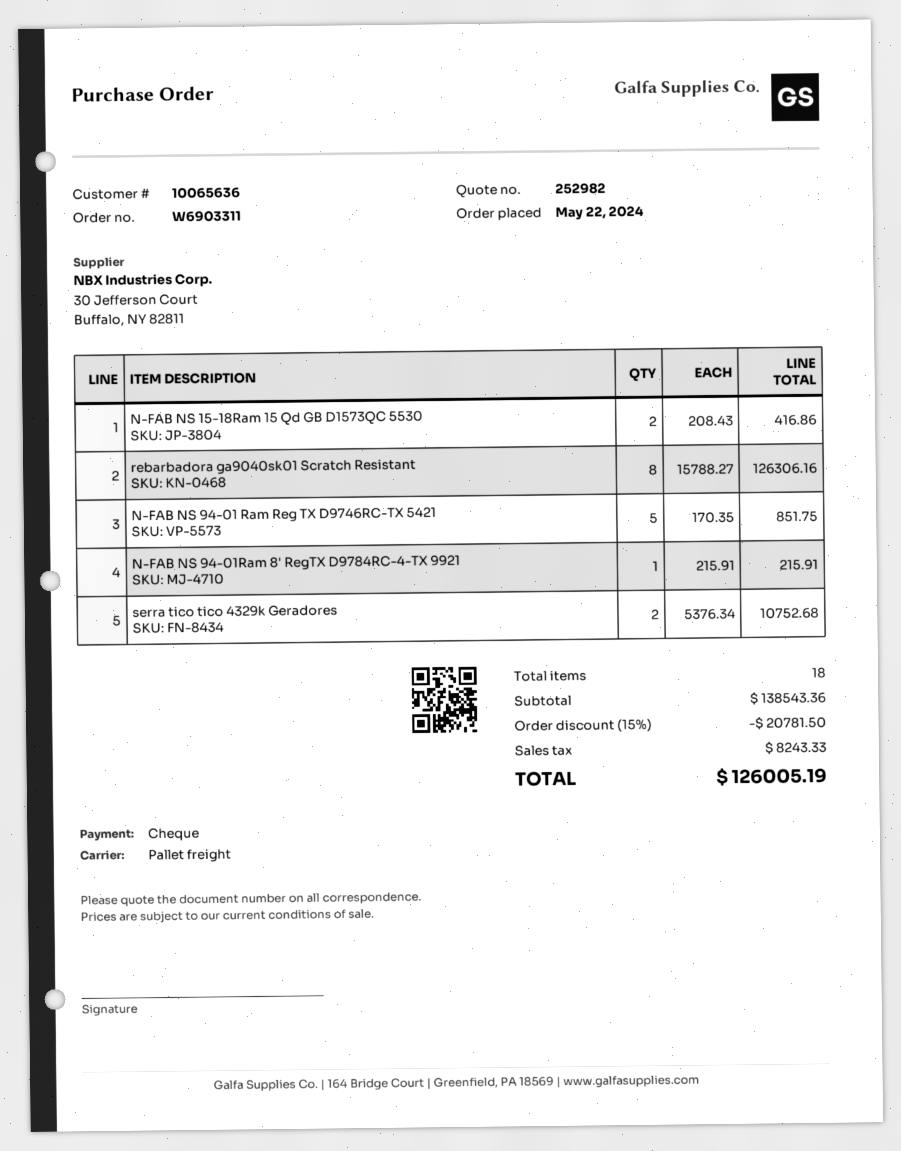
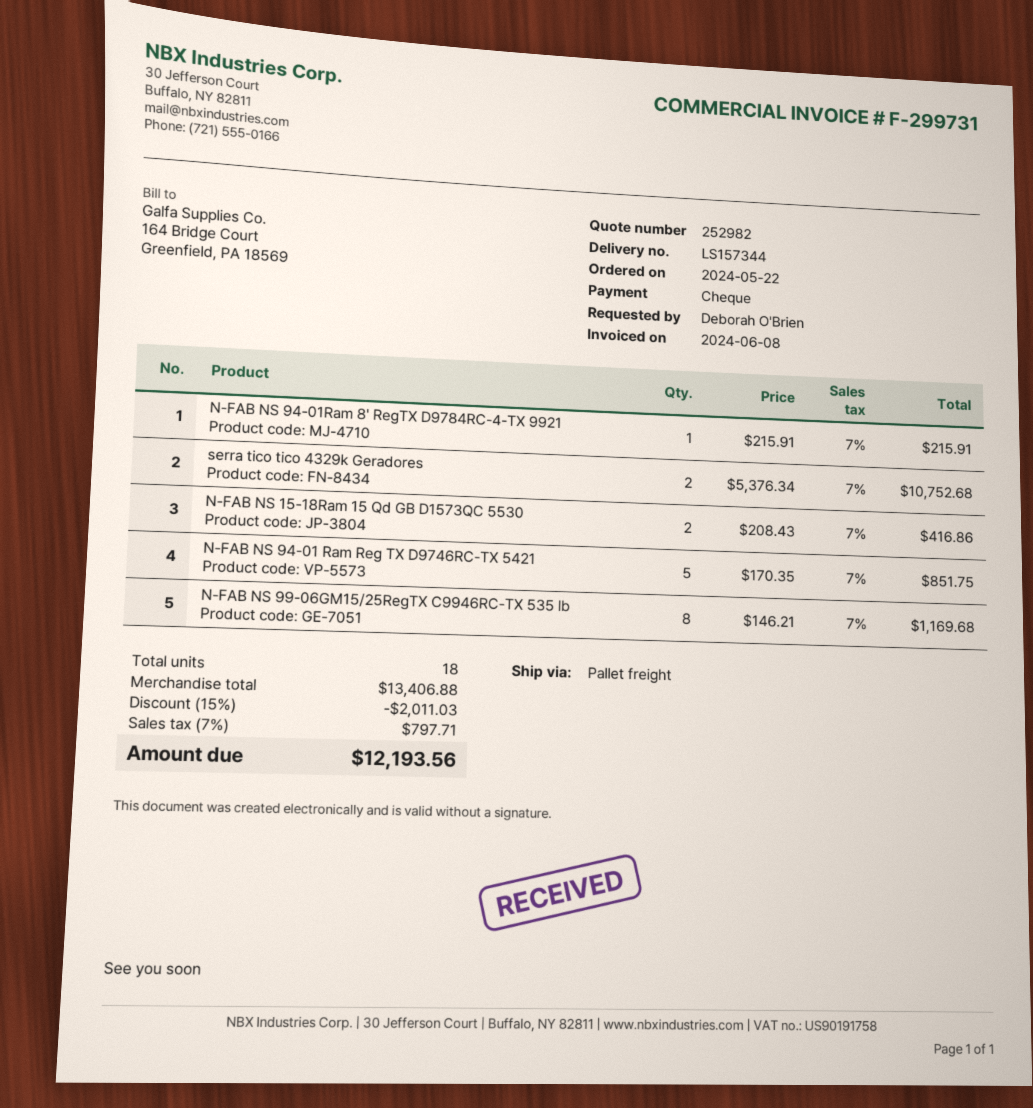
rebarbadora ga9040sk01 Scratch Resistant: 8 x 15788.27 = 126306.16 -> none
N-FAB NS 99-06GM15/25RegTX C9946RC-TX 535 lb: none -> 8 x 146.21 = 1169.68
subtotal: 138543.36 -> 13406.88
discount: 15% = 20781.50 -> 15% = 2011.03
tax: 8243.33 -> 797.71
total: 126005.19 -> 12193.56

